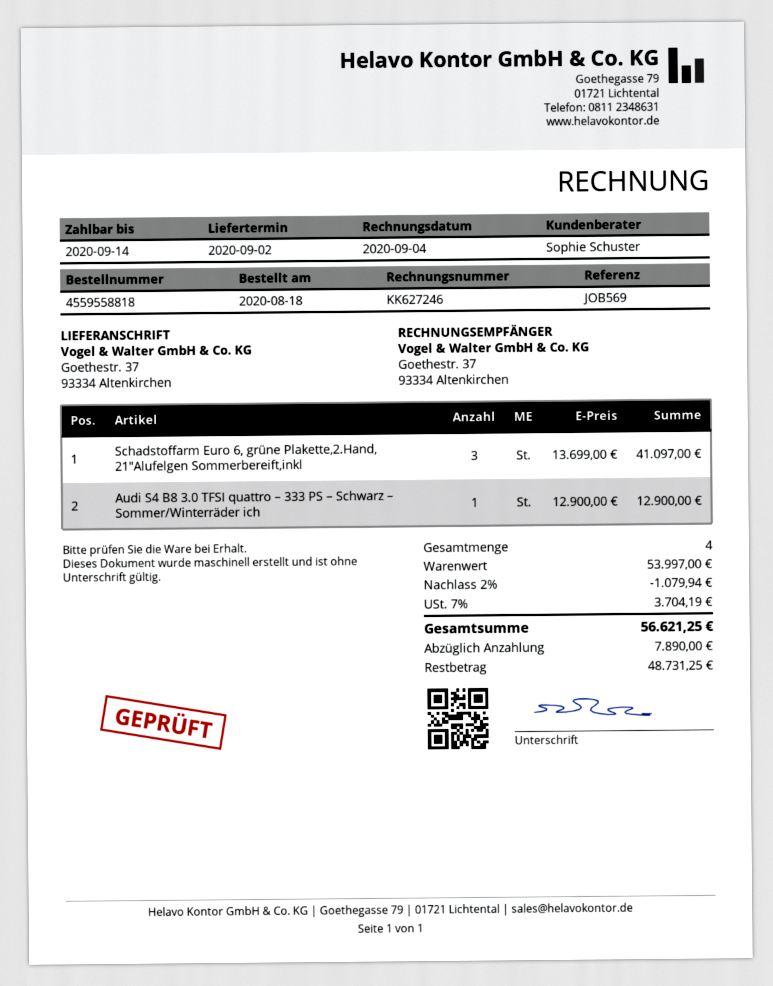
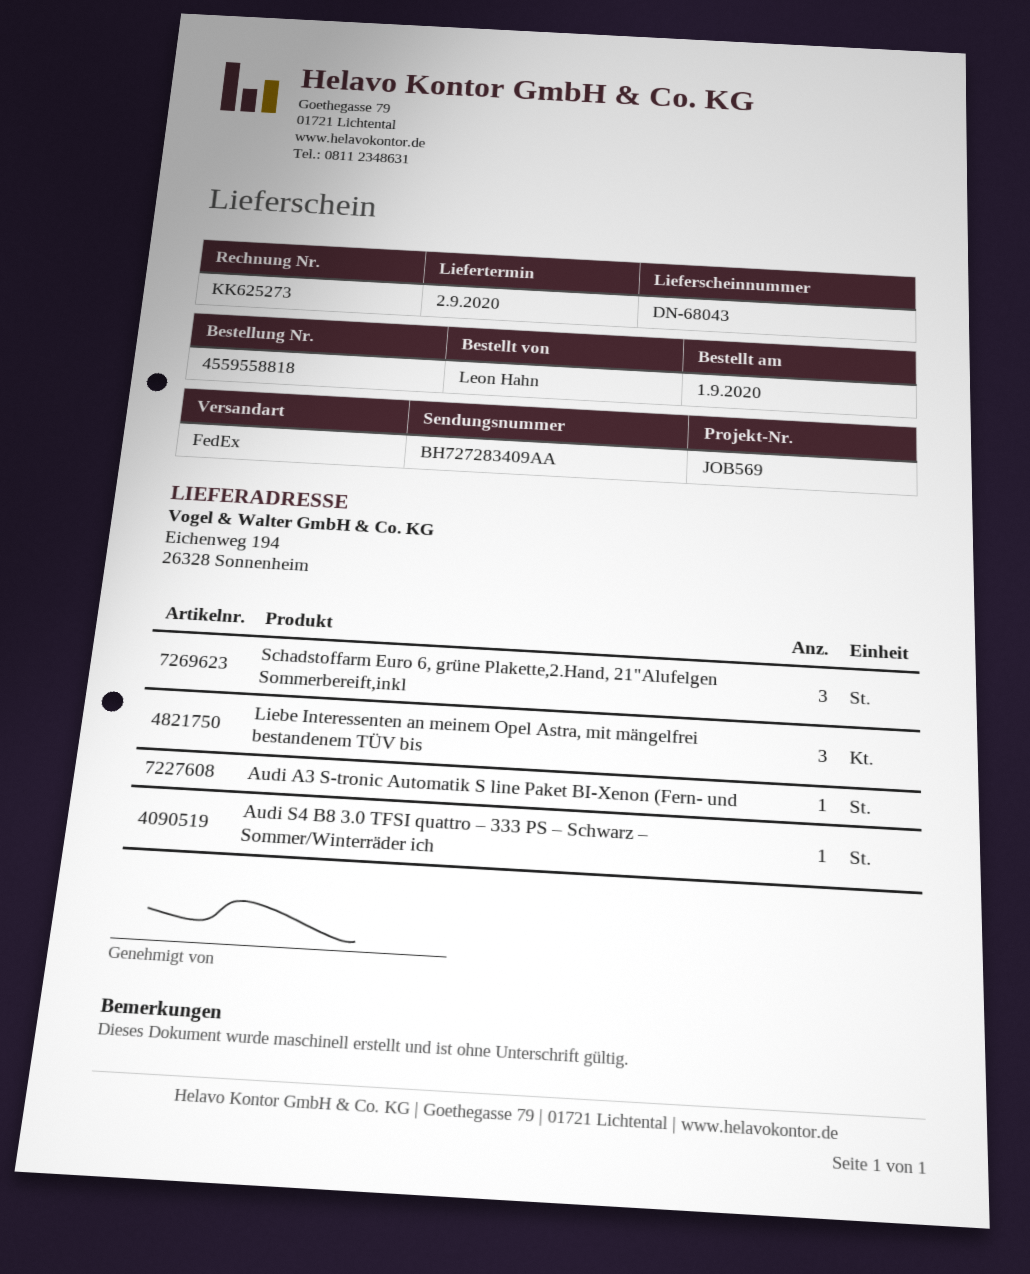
order date: 2020-08-18 -> 2020-09-01
invoice number: KK627246 -> KK625273
ship to: Goethestr. 37, 93334 Altenkirchen -> Eichenweg 194, 26328 Sonnenheim
Liebe Interessenten an meinem Opel Astra, mit mängelfrei bestandenem TÜV bis: none -> 3
Audi A3 S-tronic Automatik S line Paket BI-Xenon (Fern- und: none -> 1

